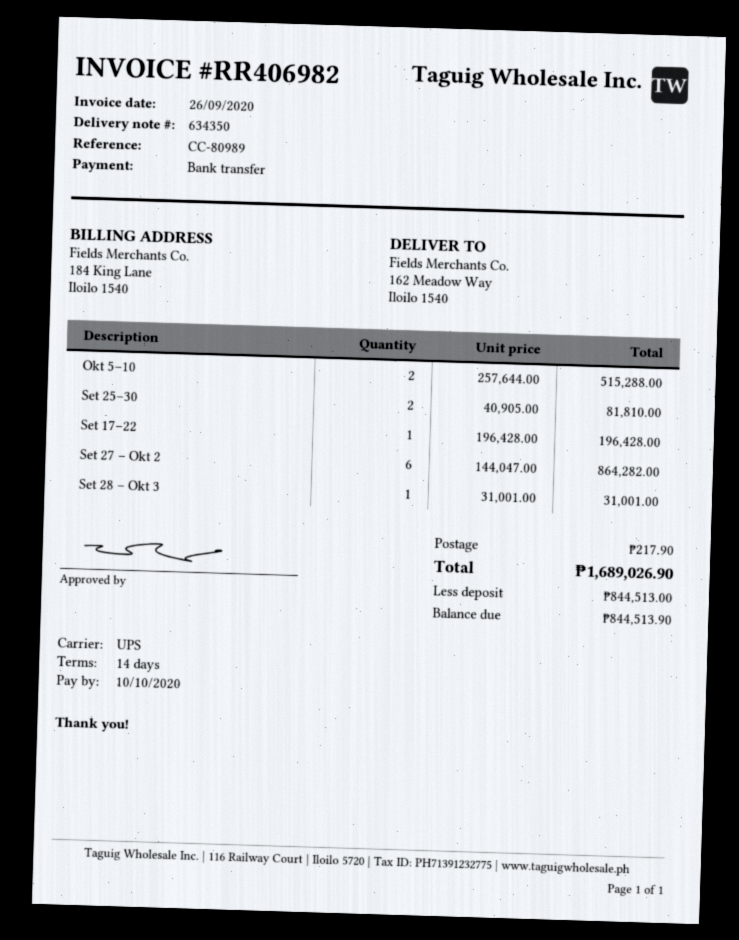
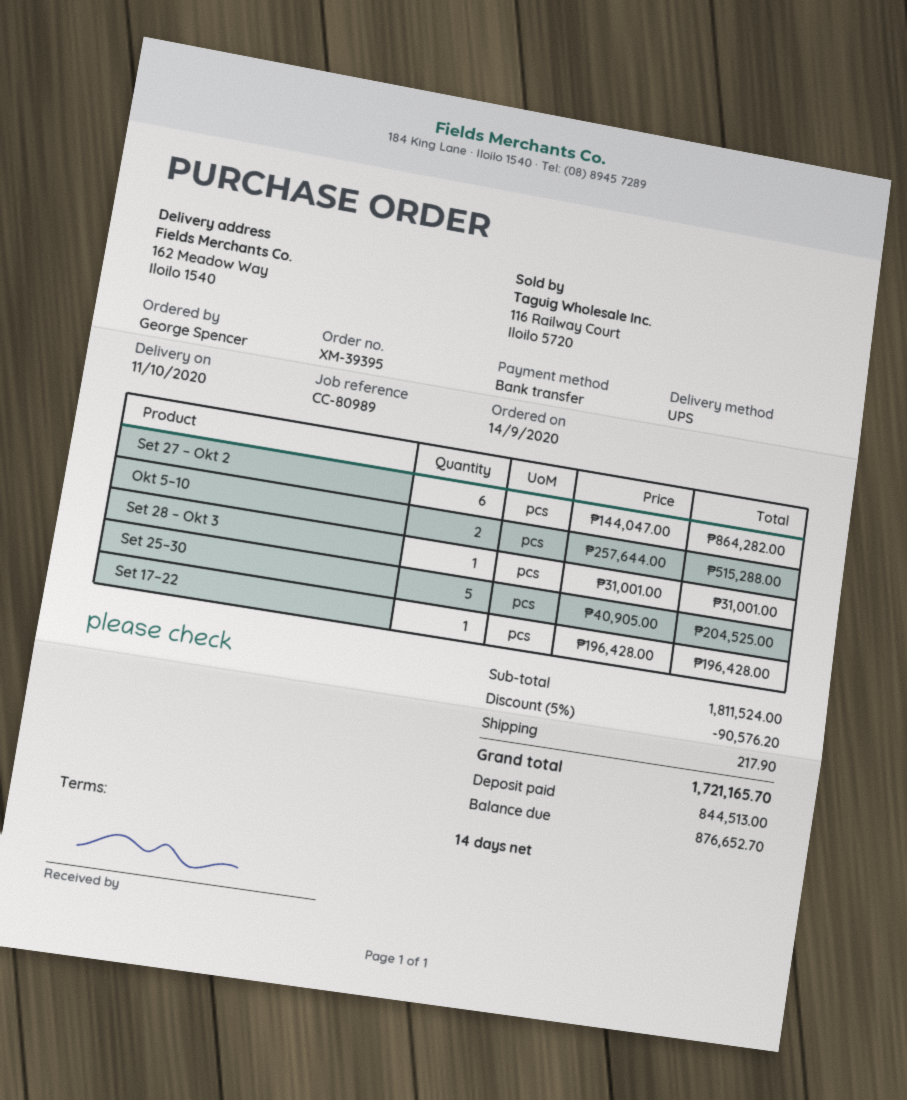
Set 25–30: 2 x 40905.00 = 81810.00 -> 5 x 40905.00 = 204525.00
discount: none -> 5% = 90576.20
total: 1689026.90 -> 1721165.70
balance: 844513.90 -> 876652.70

